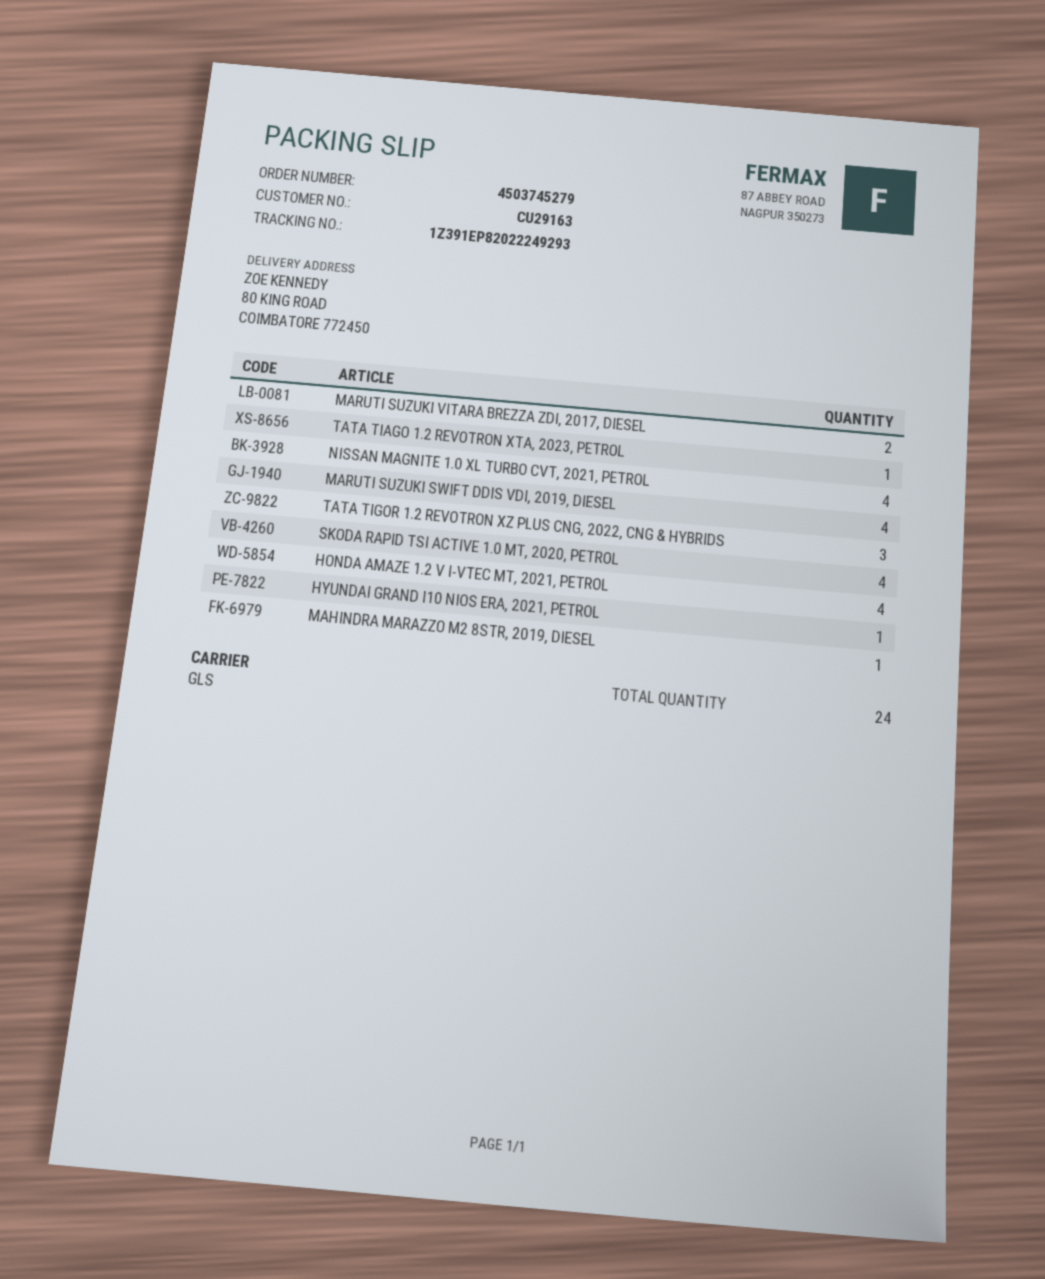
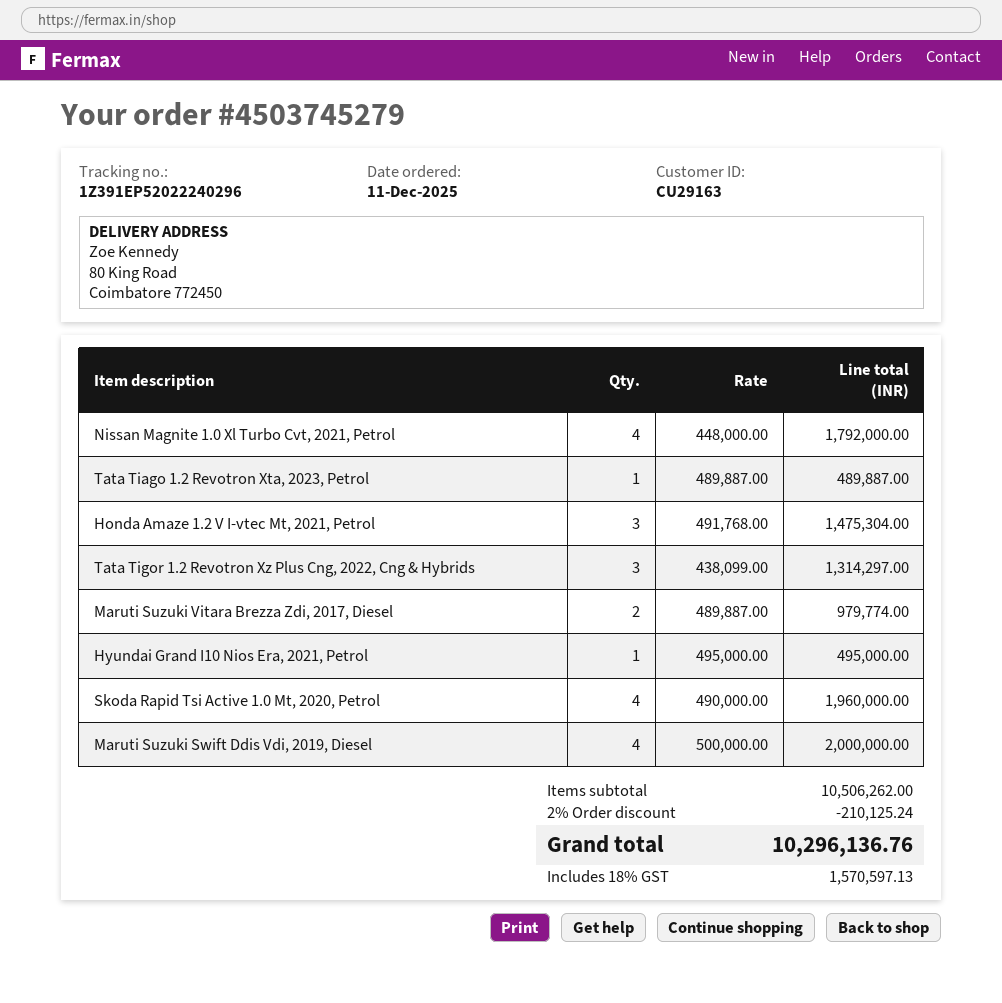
tracking number: 1Z391EP82022249293 -> 1Z391EP52022240296
HONDA AMAZE 1.2 V I-VTEC MT, 2021, PETROL: 4 -> 3
MAHINDRA MARAZZO M2 8STR, 2019, DIESEL: 1 -> none

